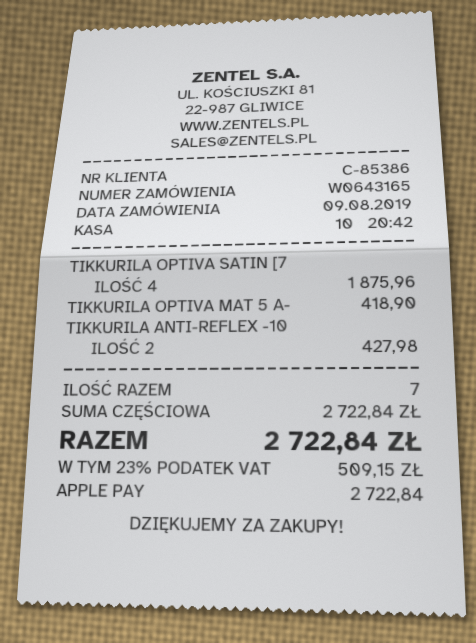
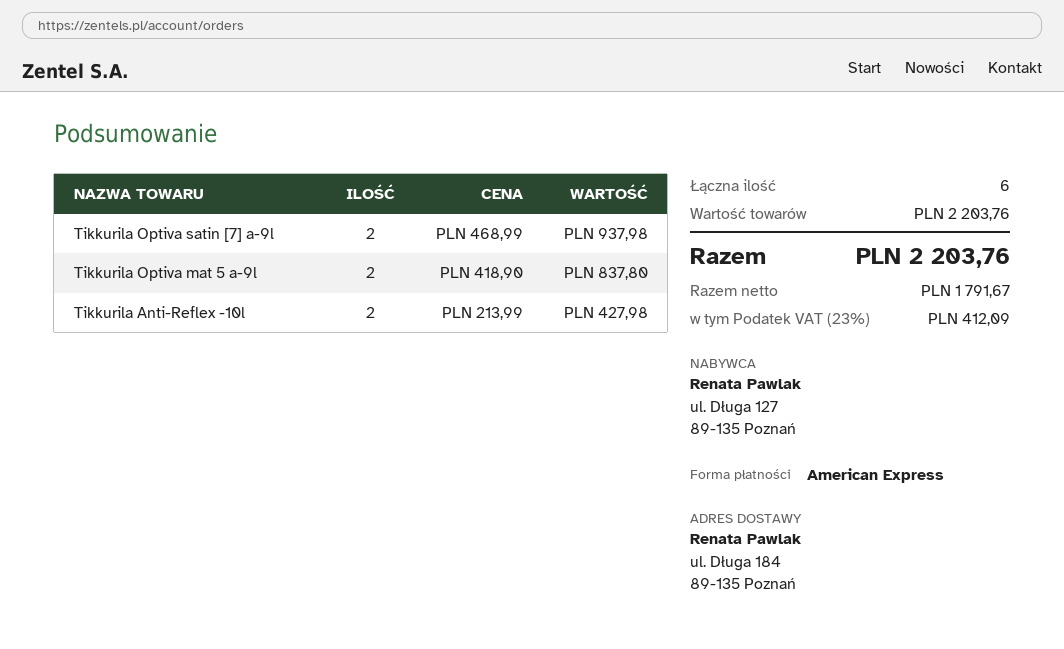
payment method: Apple Pay -> American Express
TIKKURILA OPTIVA SATIN [7: 4 for 1875.96 -> 2 for 937.98
TIKKURILA OPTIVA MAT 5 A-: 1 for 418.90 -> 2 for 837.80
total quantity: 7 -> 6
subtotal: 2722.84 -> 2203.76
tax: 23% = 509.15 -> 23% = 412.09
total: 2722.84 -> 2203.76

